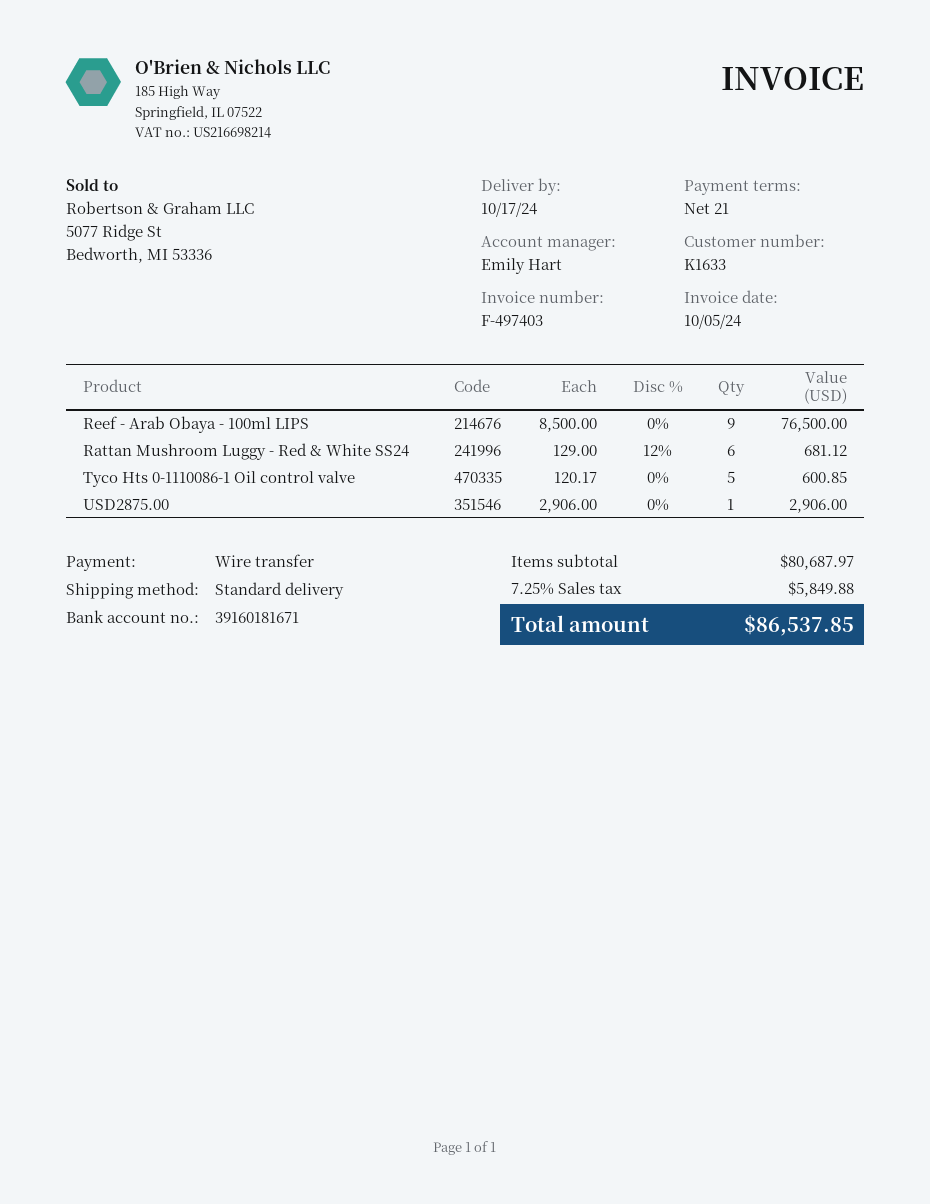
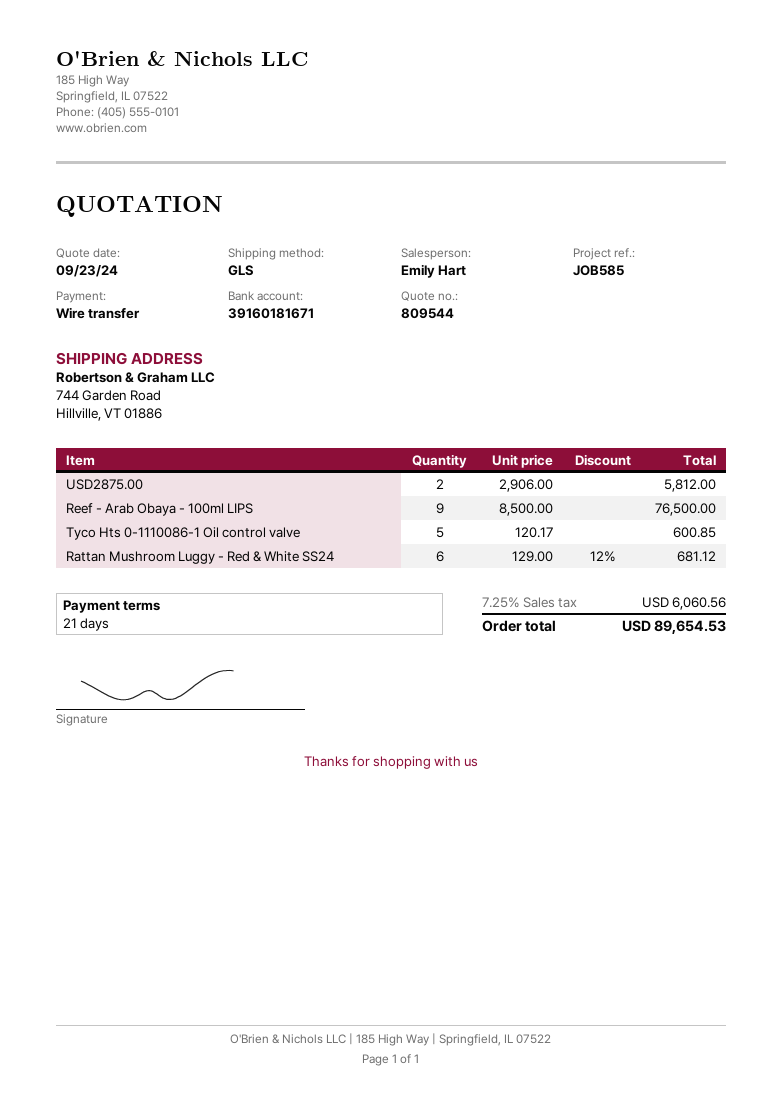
shipping method: standard -> GLS
USD2875.00: 1 x 2906.00 = 2906.00 -> 2 x 2906.00 = 5812.00
tax: 7.25% = 5849.88 -> 7.25% = 6060.56
total: 86537.85 -> 89654.53

